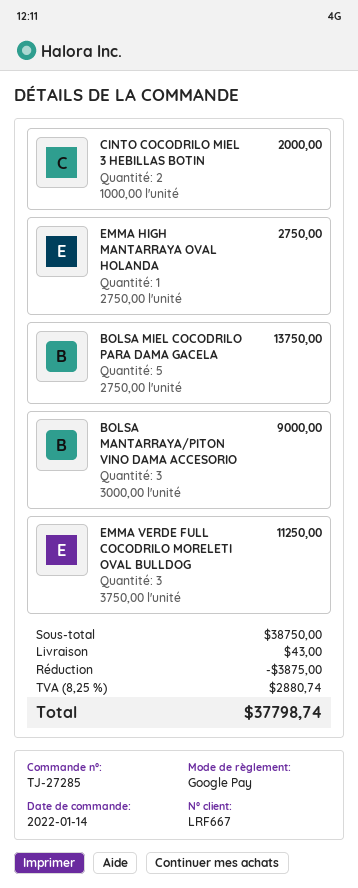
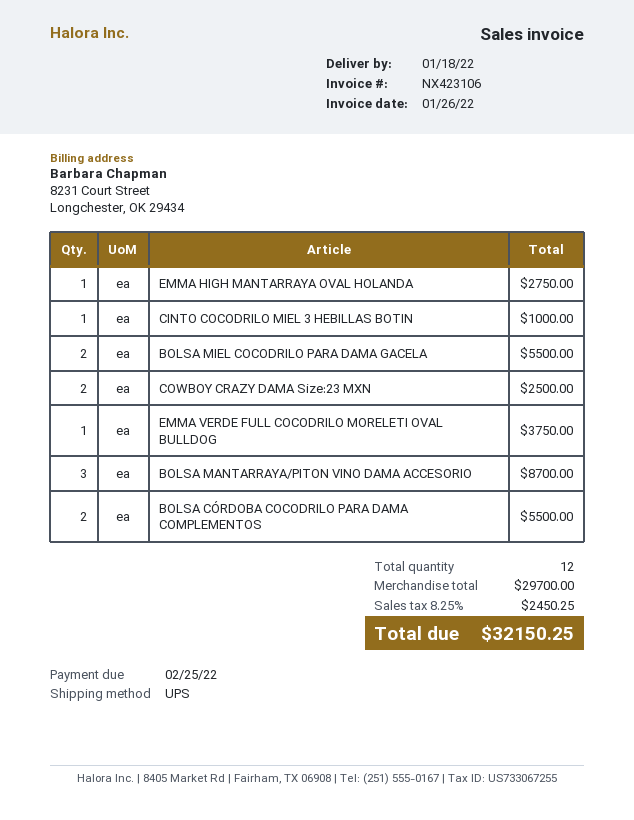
CINTO COCODRILO MIEL 3 HEBILLAS BOTIN: 2 for 2000.00 -> 1 for 1000.00
BOLSA MIEL COCODRILO PARA DAMA GACELA: 5 for 13750.00 -> 2 for 5500.00
BOLSA MANTARRAYA/PITON VINO DAMA ACCESORIO: 3 for 9000.00 -> 3 for 8700.00
EMMA VERDE FULL COCODRILO MORELETI OVAL BULLDOG: 3 for 11250.00 -> 1 for 3750.00
COWBOY CRAZY DAMA Size:23 MXN: none -> 2 for 2500.00
BOLSA CÓRDOBA COCODRILO PARA DAMA COMPLEMENTOS: none -> 2 for 5500.00
subtotal: 38750.00 -> 29700.00
discount: 3875.00 -> none
shipping: 43.00 -> none
tax: 8.25% = 2880.74 -> 8.25% = 2450.25
total: 37798.74 -> 32150.25

